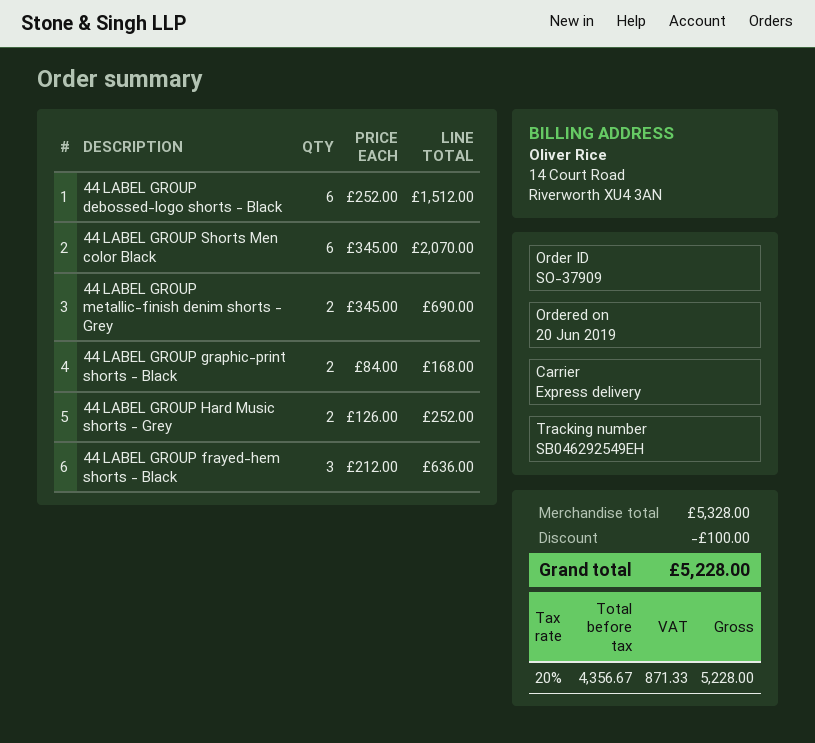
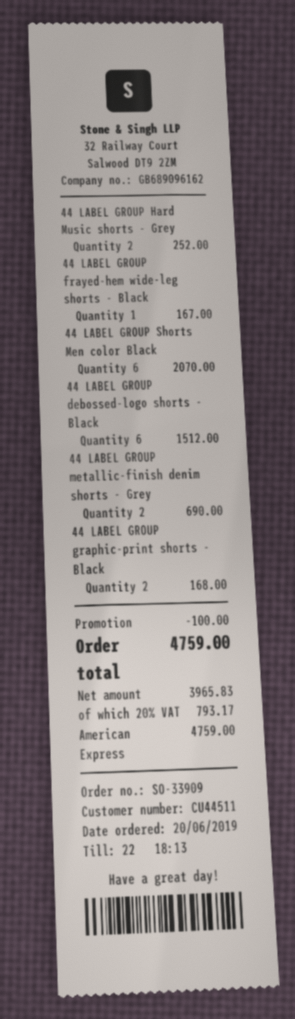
order number: SO-37909 -> SO-33909
44 LABEL GROUP frayed-hem shorts - Black: 3 for 636.00 -> none
44 LABEL GROUP frayed-hem wide-leg shorts - Black: none -> 1 for 167.00
net: 4356.67 -> 3965.83
tax: 20% = 871.33 -> 20% = 793.17
total: 5228.00 -> 4759.00

